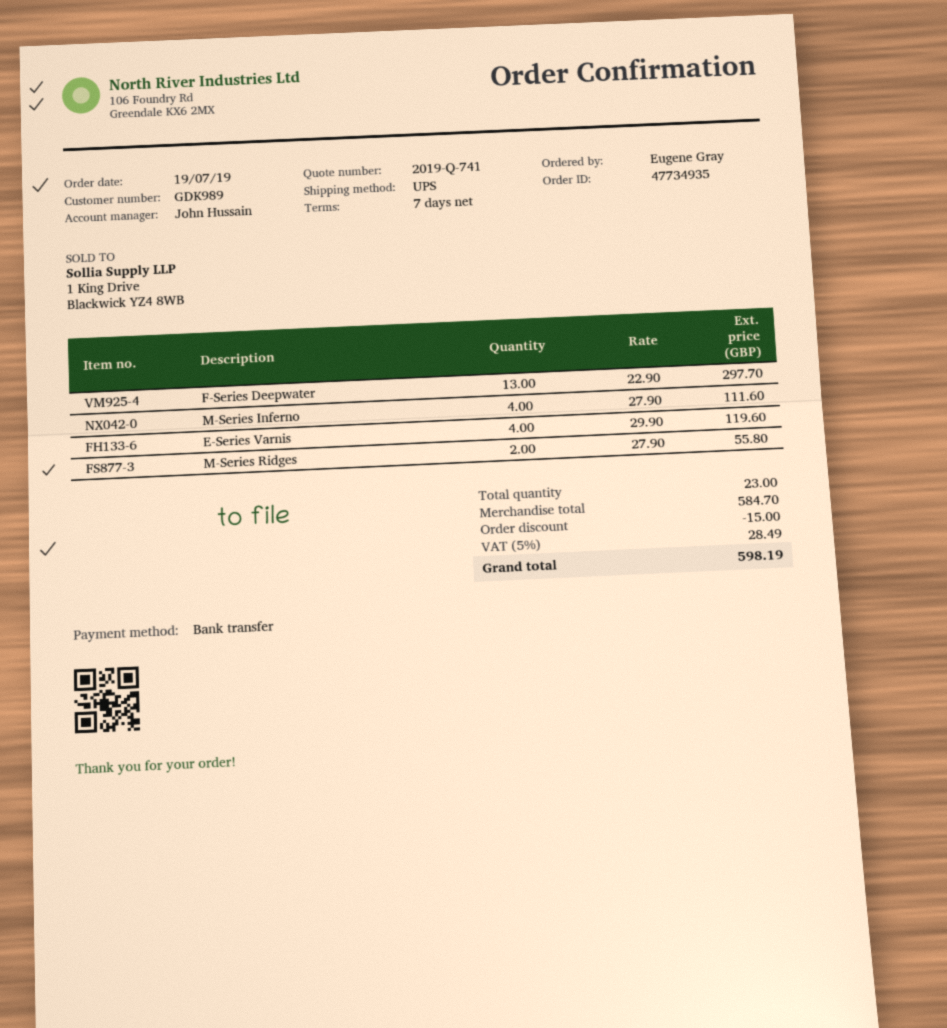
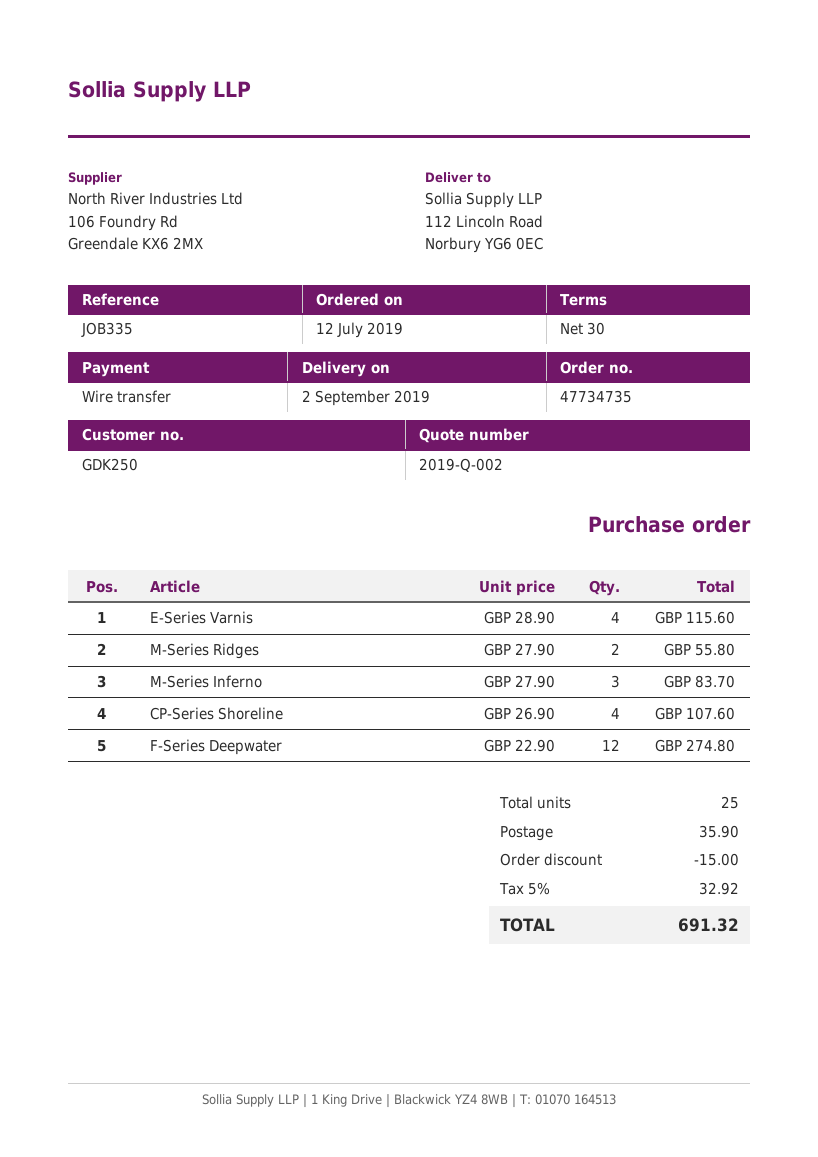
quote number: 2019-Q-741 -> 2019-Q-002
order number: 47734935 -> 47734735
order date: 2019-07-19 -> 2019-07-12
payment terms: 7 days -> 30 days
customer number: GDK989 -> GDK250
F-Series Deepwater: 13 x 22.90 = 297.70 -> 12 x 22.90 = 274.80
M-Series Inferno: 4 x 27.90 = 111.60 -> 3 x 27.90 = 83.70
E-Series Varnis: 4 x 29.90 = 119.60 -> 4 x 28.90 = 115.60
CP-Series Shoreline: none -> 4 x 26.90 = 107.60
total quantity: 23 -> 25
shipping: none -> 35.90
tax: 5% = 28.49 -> 5% = 32.92
total: 598.19 -> 691.32

